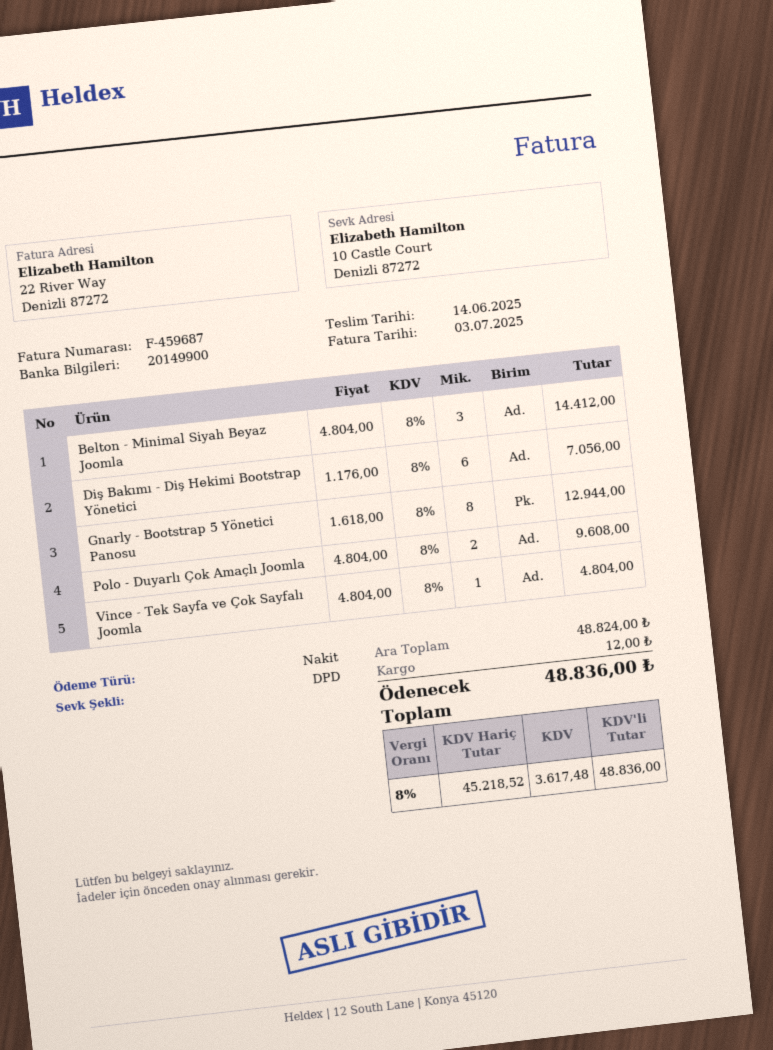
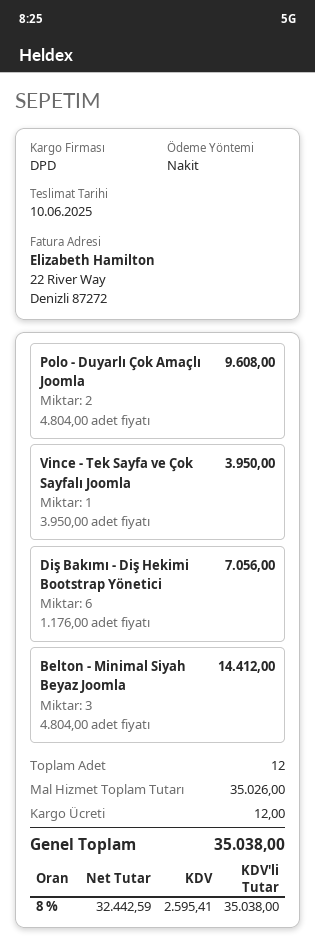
delivery date: 2025-06-14 -> 2025-06-10
Gnarly - Bootstrap 5 Yönetici Panosu: 8 x 1618.00 = 12944.00 -> none
Vince - Tek Sayfa ve Çok Sayfalı Joomla: 1 x 4804.00 = 4804.00 -> 1 x 3950.00 = 3950.00
subtotal: 48824.00 -> 35026.00
net: 45218.52 -> 32442.59
tax: 8% = 3617.48 -> 8% = 2595.41
total: 48836.00 -> 35038.00

